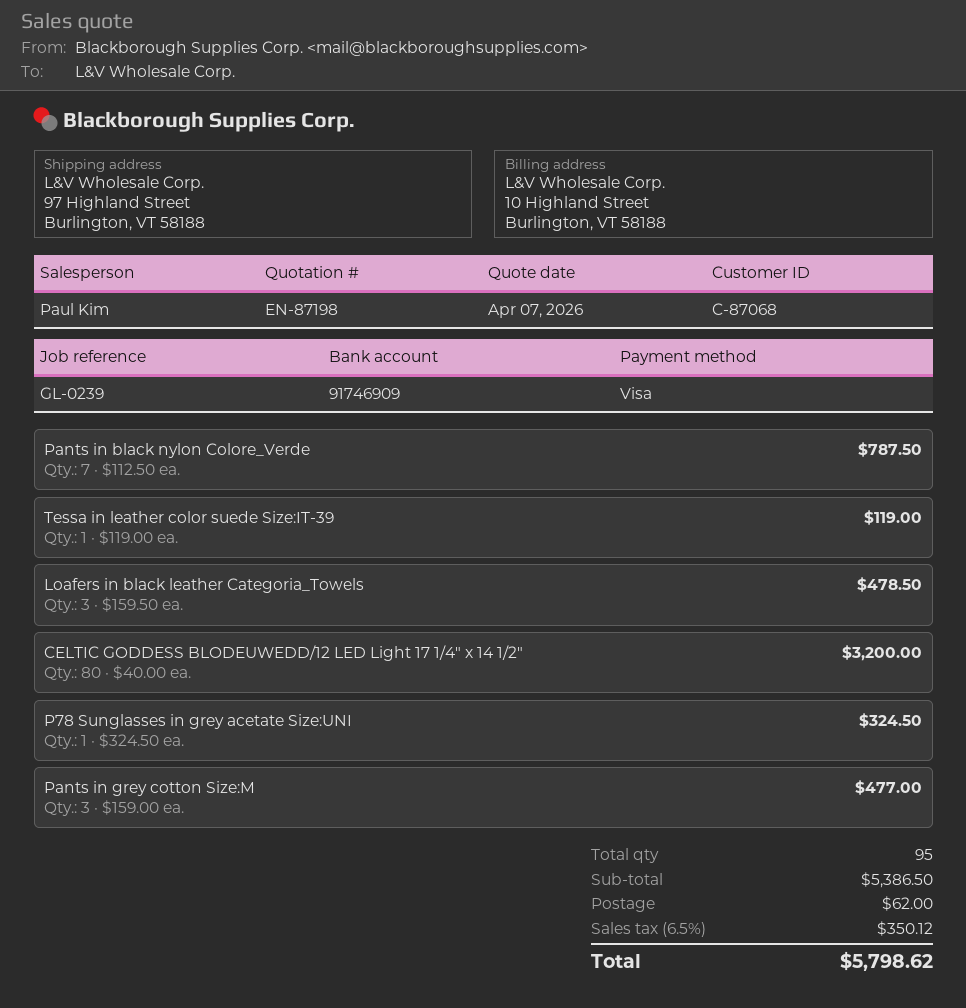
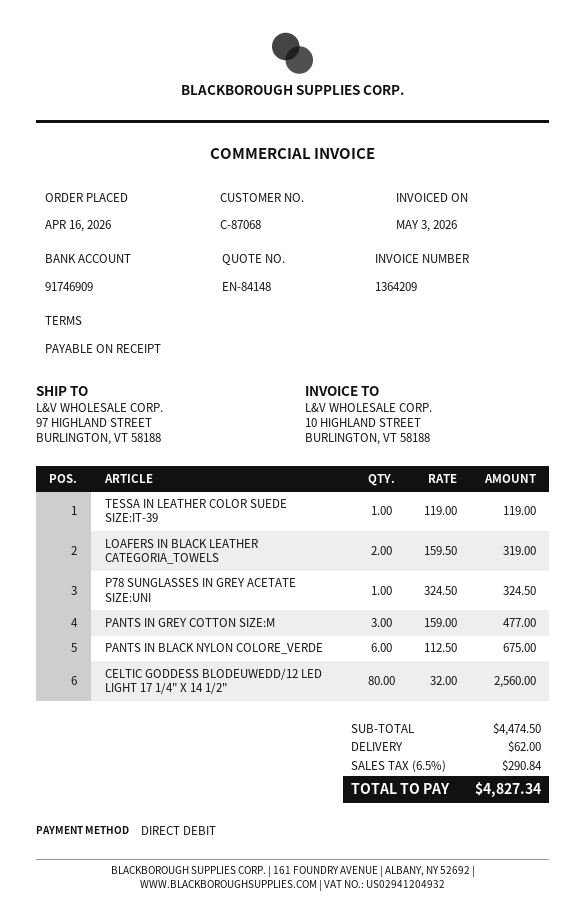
quote number: EN-87198 -> EN-84148
payment method: Visa -> direct debit
Pants in black nylon Colore_Verde: 7 x 112.50 = 787.50 -> 6 x 112.50 = 675.00
Loafers in black leather Categoria_Towels: 3 x 159.50 = 478.50 -> 2 x 159.50 = 319.00
CELTIC GODDESS BLODEUWEDD/12 LED Light 17 1/4" x 14 1/2": 80 x 40.00 = 3200.00 -> 80 x 32.00 = 2560.00
subtotal: 5386.50 -> 4474.50
tax: 6.5% = 350.12 -> 6.5% = 290.84
total: 5798.62 -> 4827.34

